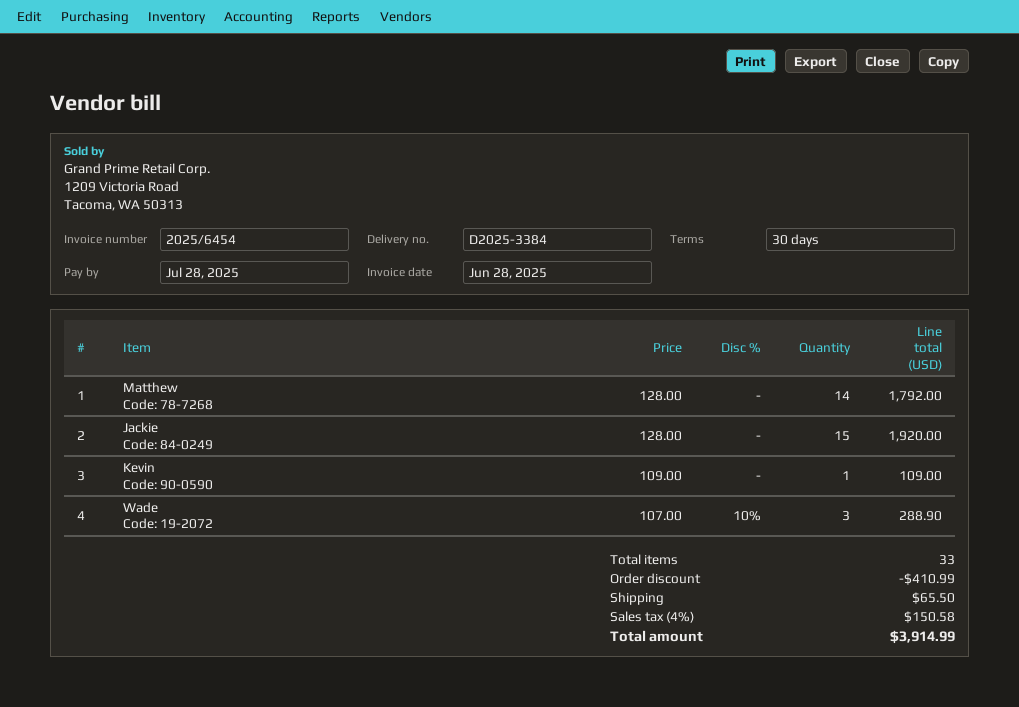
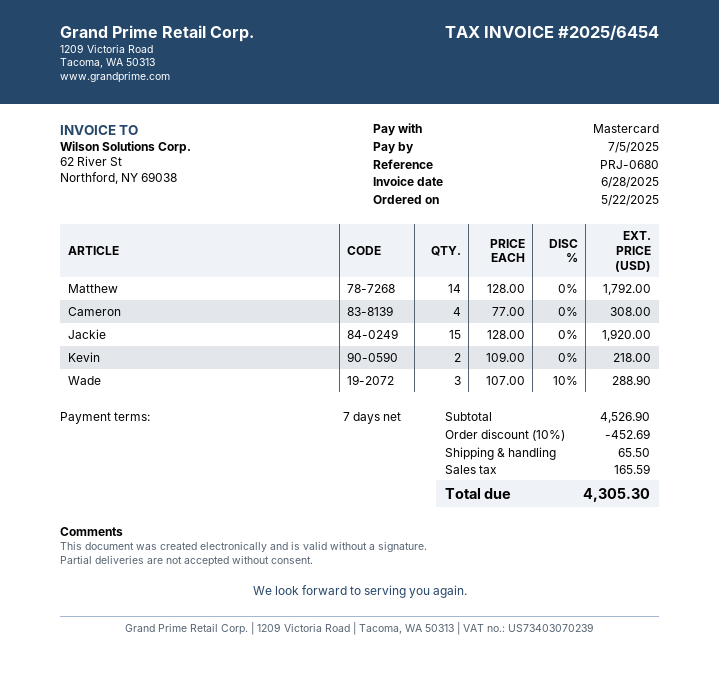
payment terms: 30 days -> 7 days
due date: 2025-07-28 -> 2025-07-05
Kevin: 1 x 109.00 = 109.00 -> 2 x 109.00 = 218.00
Cameron: none -> 4 x 77.00 = 308.00
discount: 410.99 -> 452.69
tax: 150.58 -> 165.59
total: 3914.99 -> 4305.30

